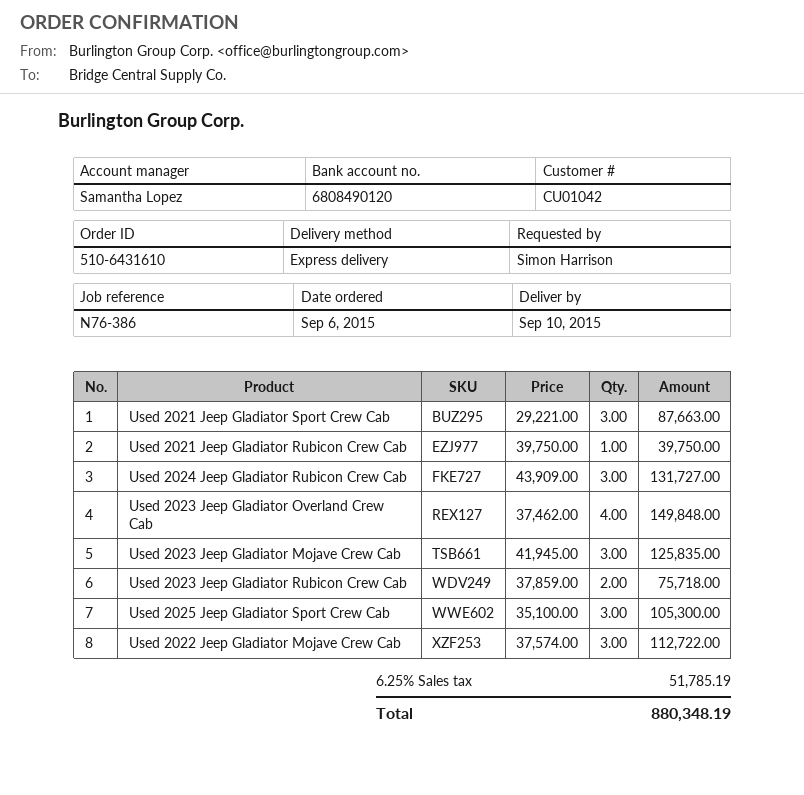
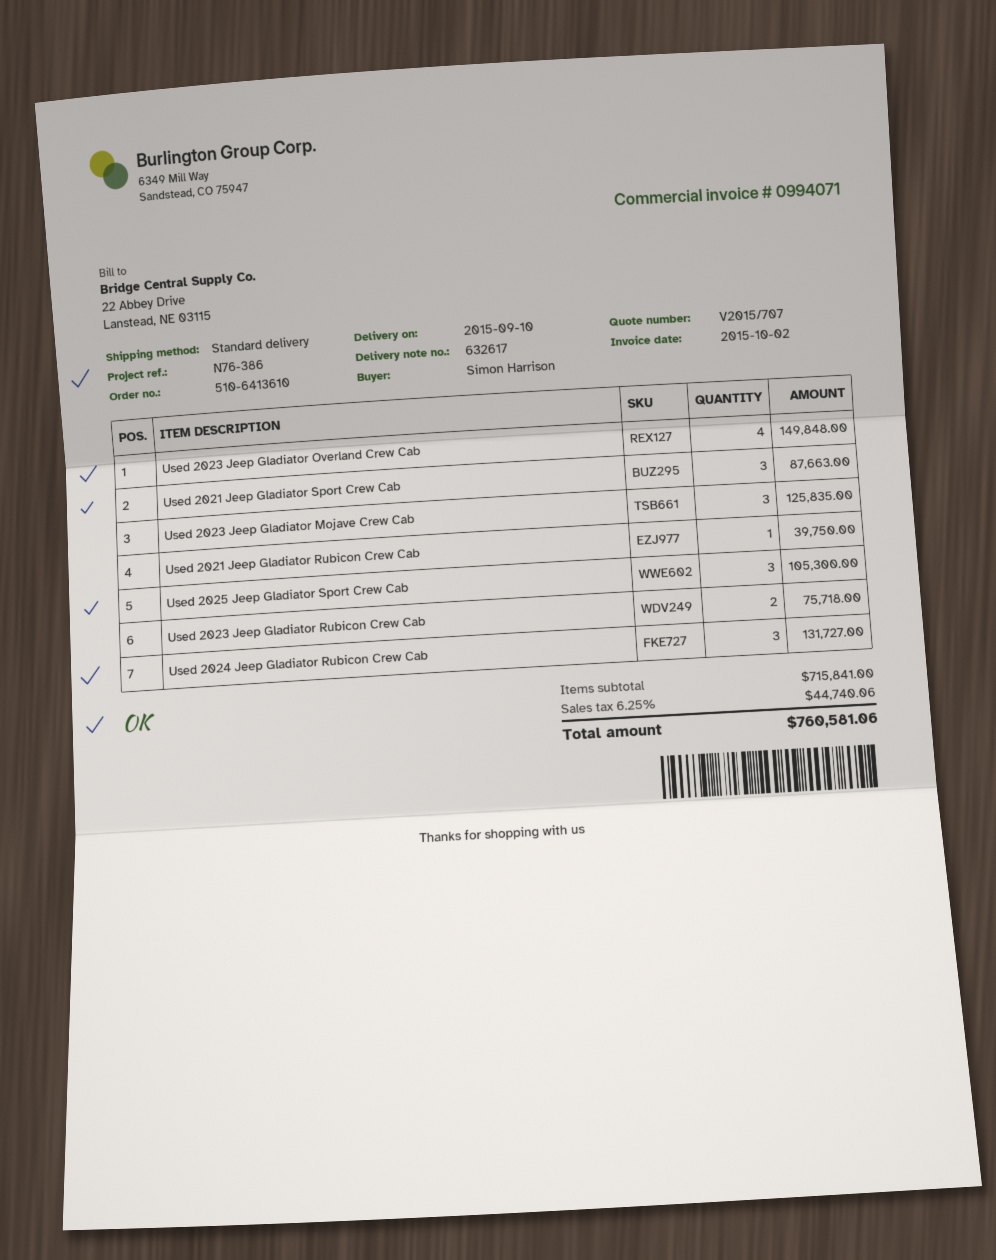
order number: 510-6431610 -> 510-6413610
shipping method: express -> standard
Used 2022 Jeep Gladiator Mojave Crew Cab: 3 for 112722.00 -> none
tax: 6.25% = 51785.19 -> 6.25% = 44740.06
total: 880348.19 -> 760581.06

